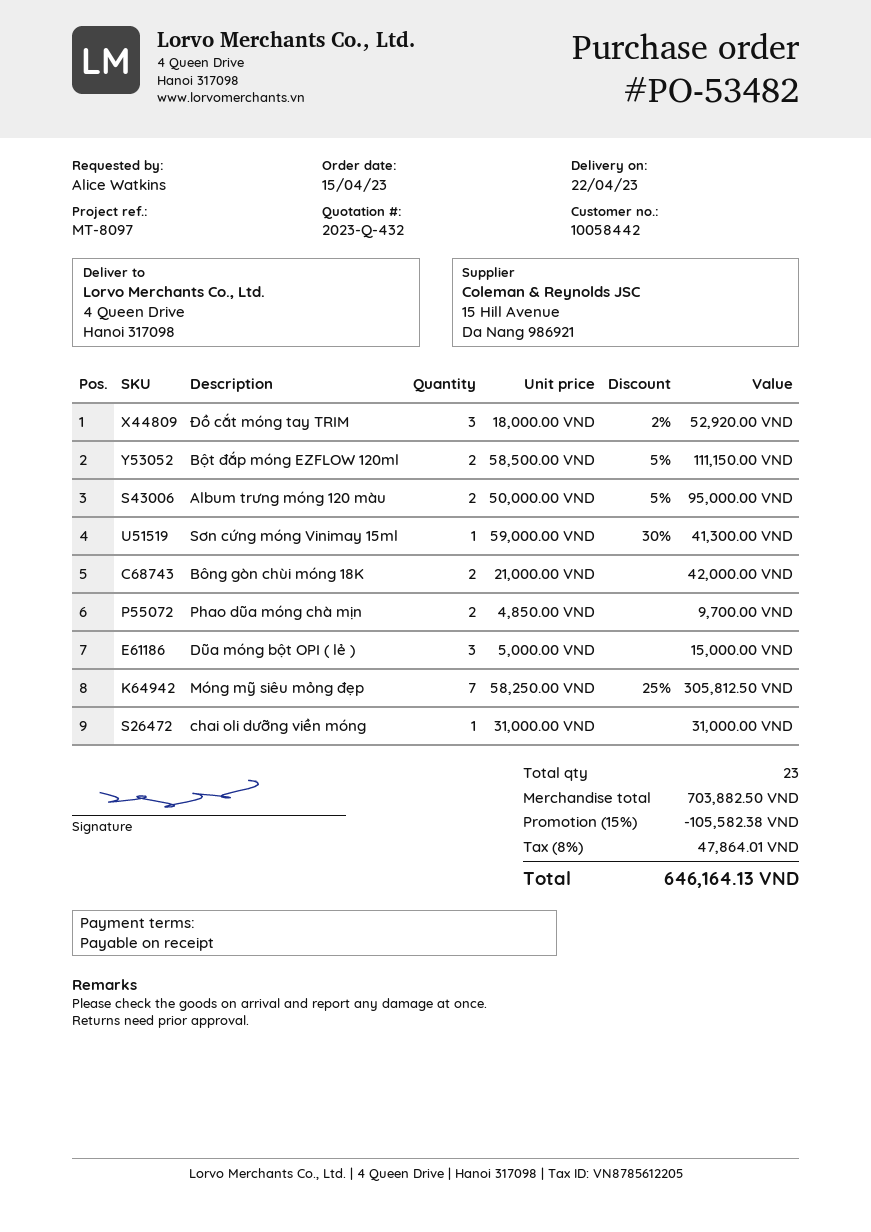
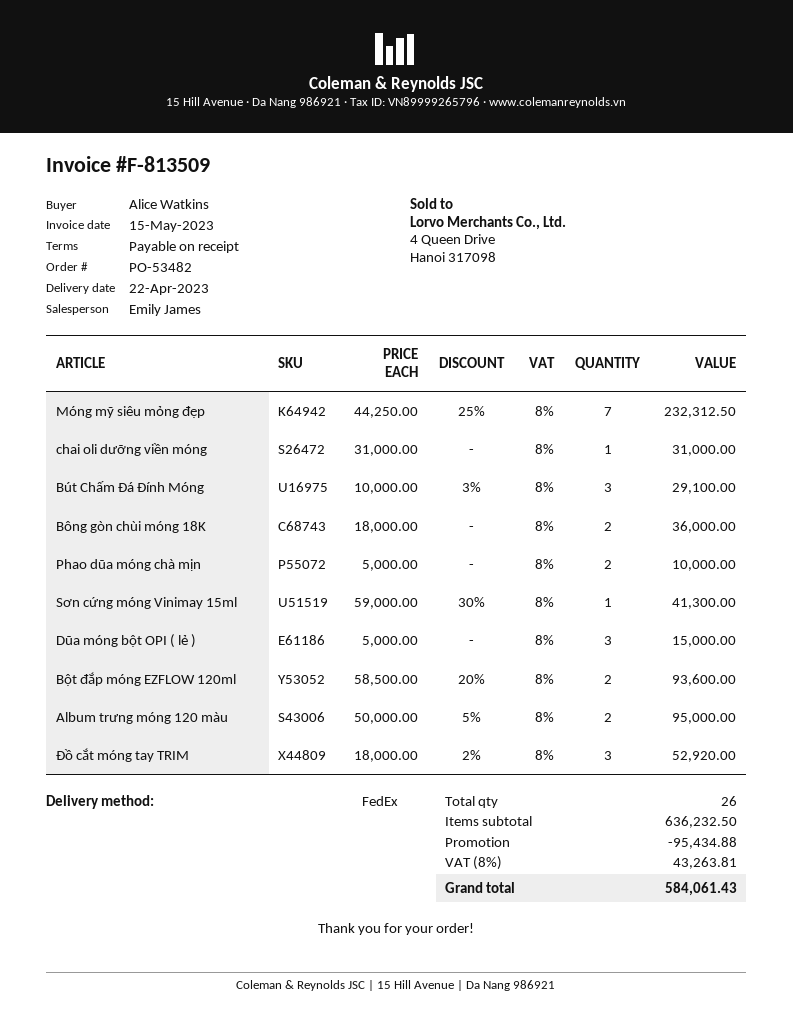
Bột đắp móng EZFLOW 120ml: 2 x 58500.00 - 5% = 111150.00 -> 2 x 58500.00 - 20% = 93600.00
Bông gòn chùi móng 18K: 2 x 21000.00 = 42000.00 -> 2 x 18000.00 = 36000.00
Phao dũa móng chà mịn: 2 x 4850.00 = 9700.00 -> 2 x 5000.00 = 10000.00
Móng mỹ siêu mỏng đẹp: 7 x 58250.00 - 25% = 305812.50 -> 7 x 44250.00 - 25% = 232312.50
Bút Chấm Đá Đính Móng: none -> 3 x 10000.00 - 3% = 29100.00
total quantity: 23 -> 26
subtotal: 703882.50 -> 636232.50
discount: 105582.38 -> 95434.88
tax: 8% = 47864.01 -> 8% = 43263.81
total: 646164.13 -> 584061.43

